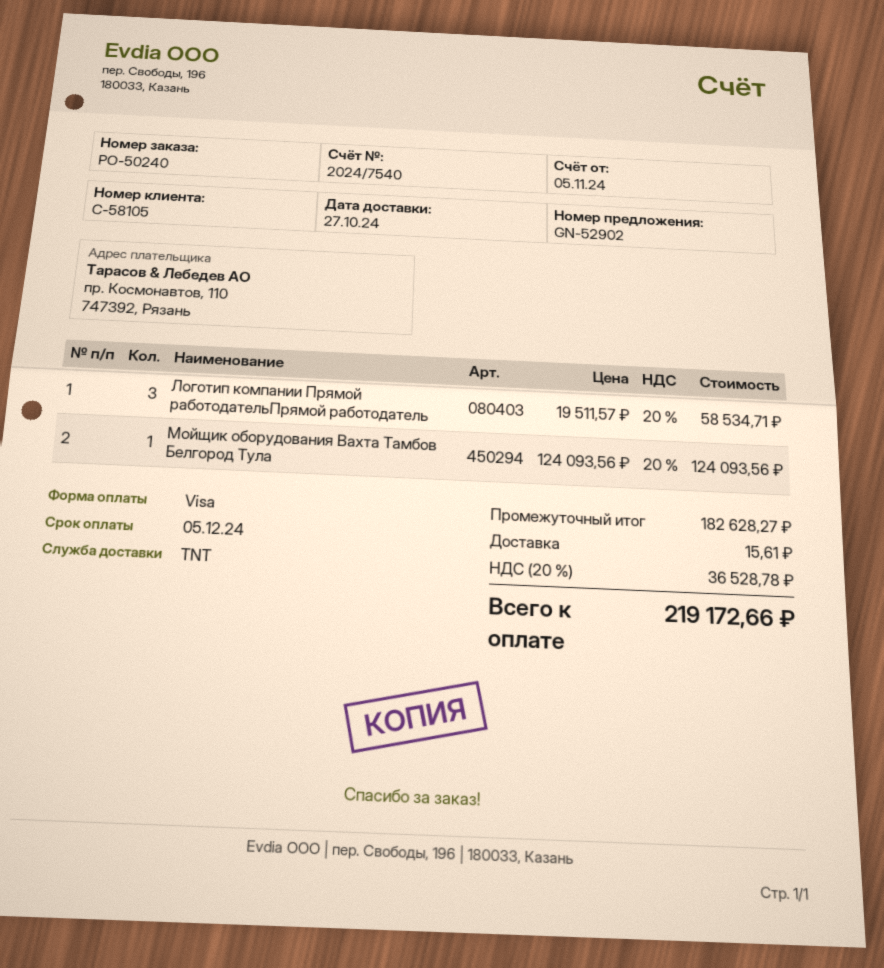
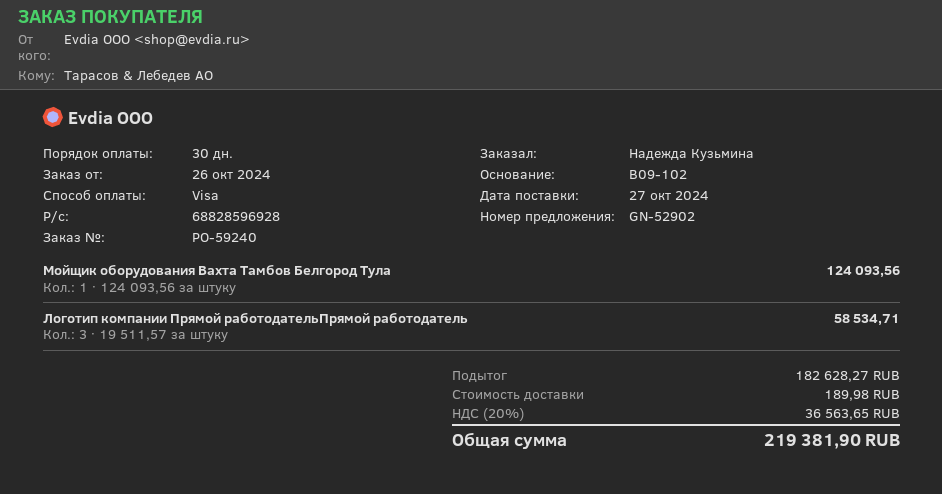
order number: PO-50240 -> PO-59240
shipping: 15.61 -> 189.98
tax: 20% = 36528.78 -> 20% = 36563.65
total: 219172.66 -> 219381.90

